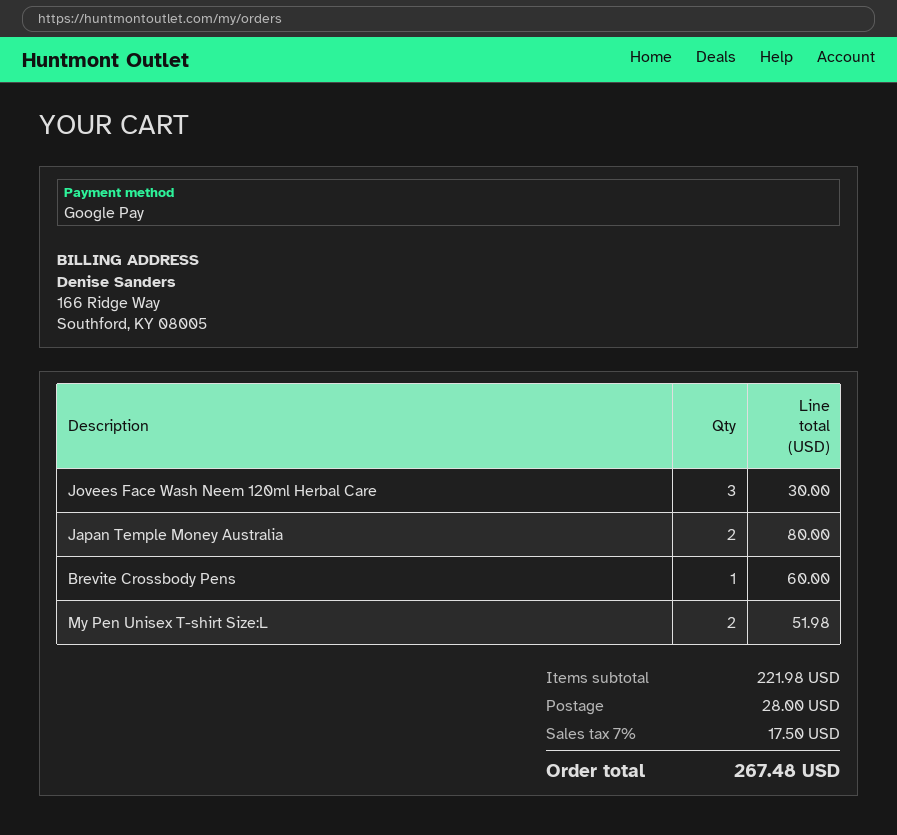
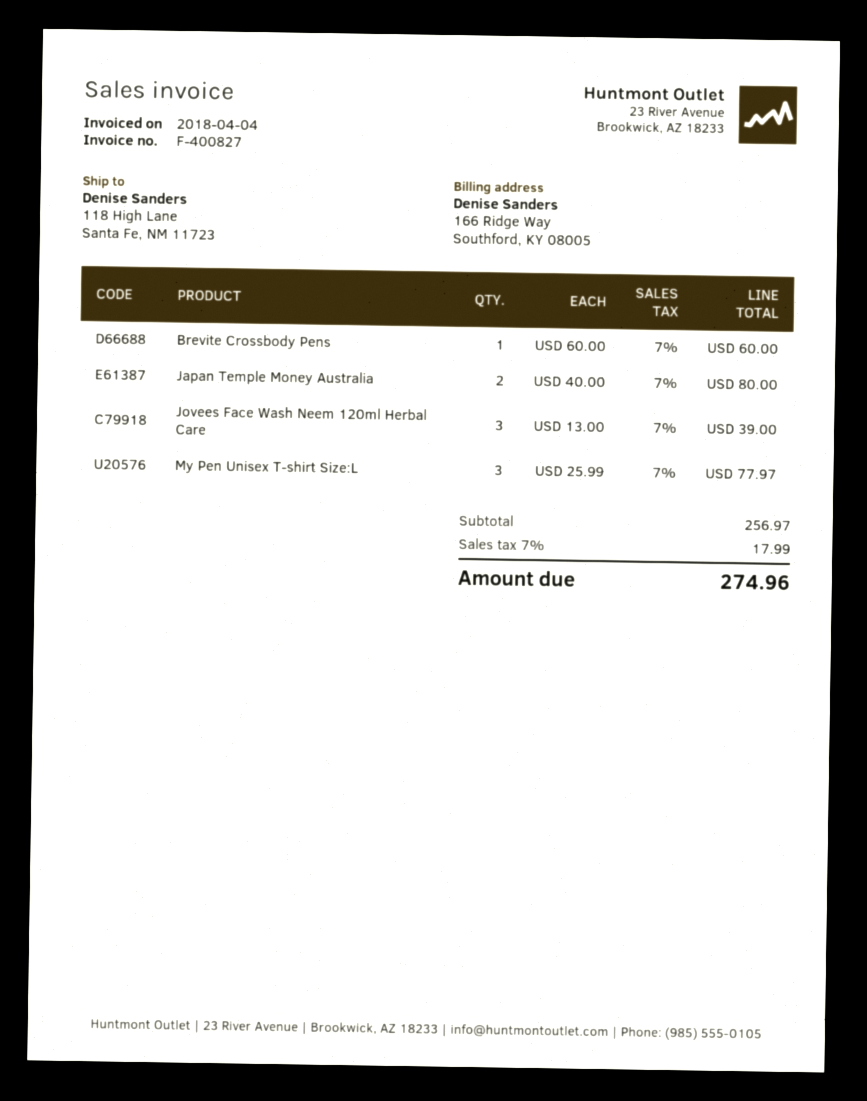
Jovees Face Wash Neem 120ml Herbal Care: 3 for 30.00 -> 3 for 39.00
My Pen Unisex T-shirt Size:L: 2 for 51.98 -> 3 for 77.97
subtotal: 221.98 -> 256.97
shipping: 28.00 -> none
tax: 7% = 17.50 -> 7% = 17.99
total: 267.48 -> 274.96

